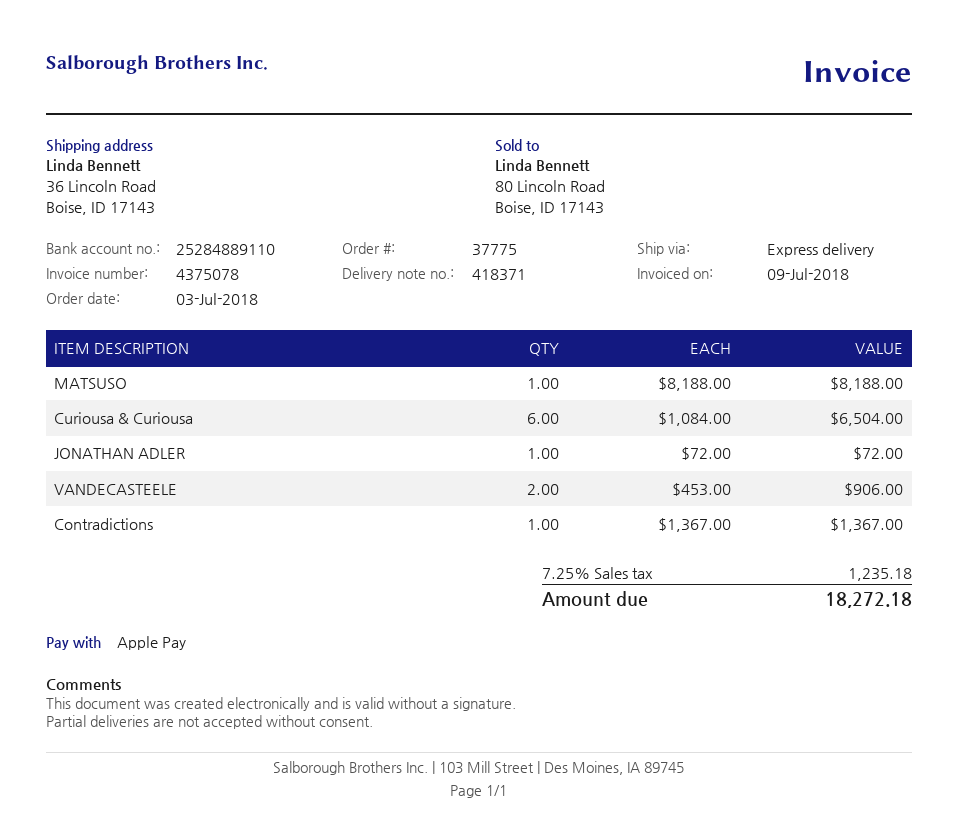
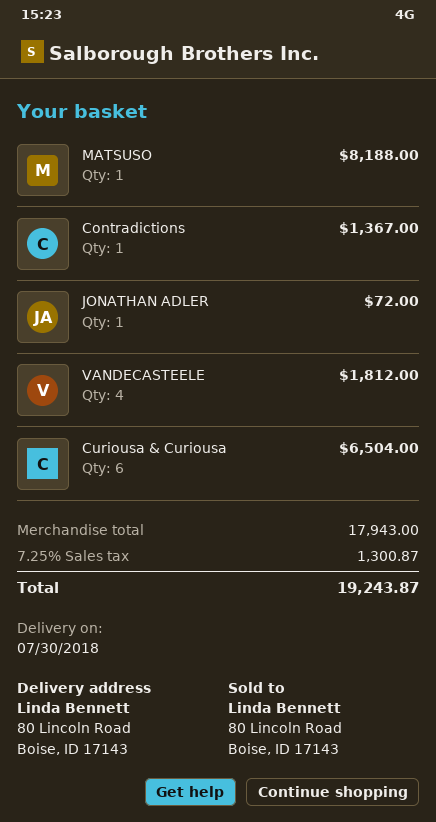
ship to: 36 Lincoln Road, Boise, ID 17143 -> 80 Lincoln Road, Boise, ID 17143
VANDECASTEELE: 2 for 906.00 -> 4 for 1812.00
tax: 7.25% = 1235.18 -> 7.25% = 1300.87
total: 18272.18 -> 19243.87

